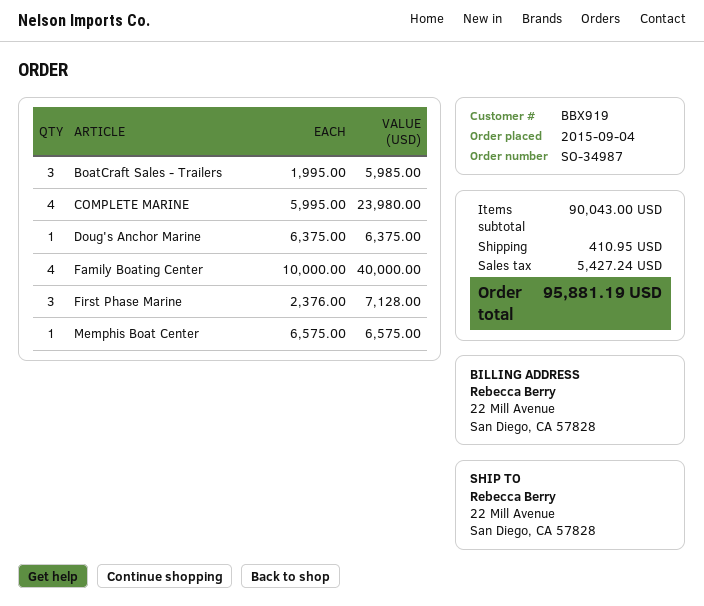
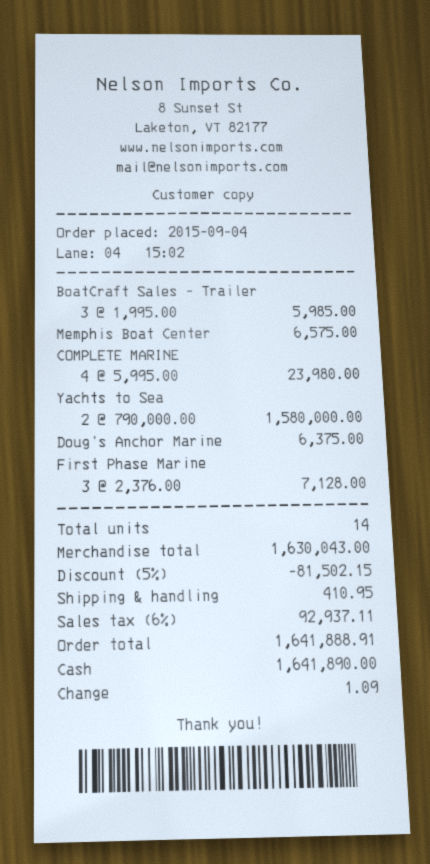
Family Boating Center: 4 x 10000.00 = 40000.00 -> none
Yachts to Sea: none -> 2 x 790000.00 = 1580000.00
subtotal: 90043.00 -> 1630043.00
discount: none -> 5% = 81502.15
tax: 5427.24 -> 92937.11
total: 95881.19 -> 1641888.91

